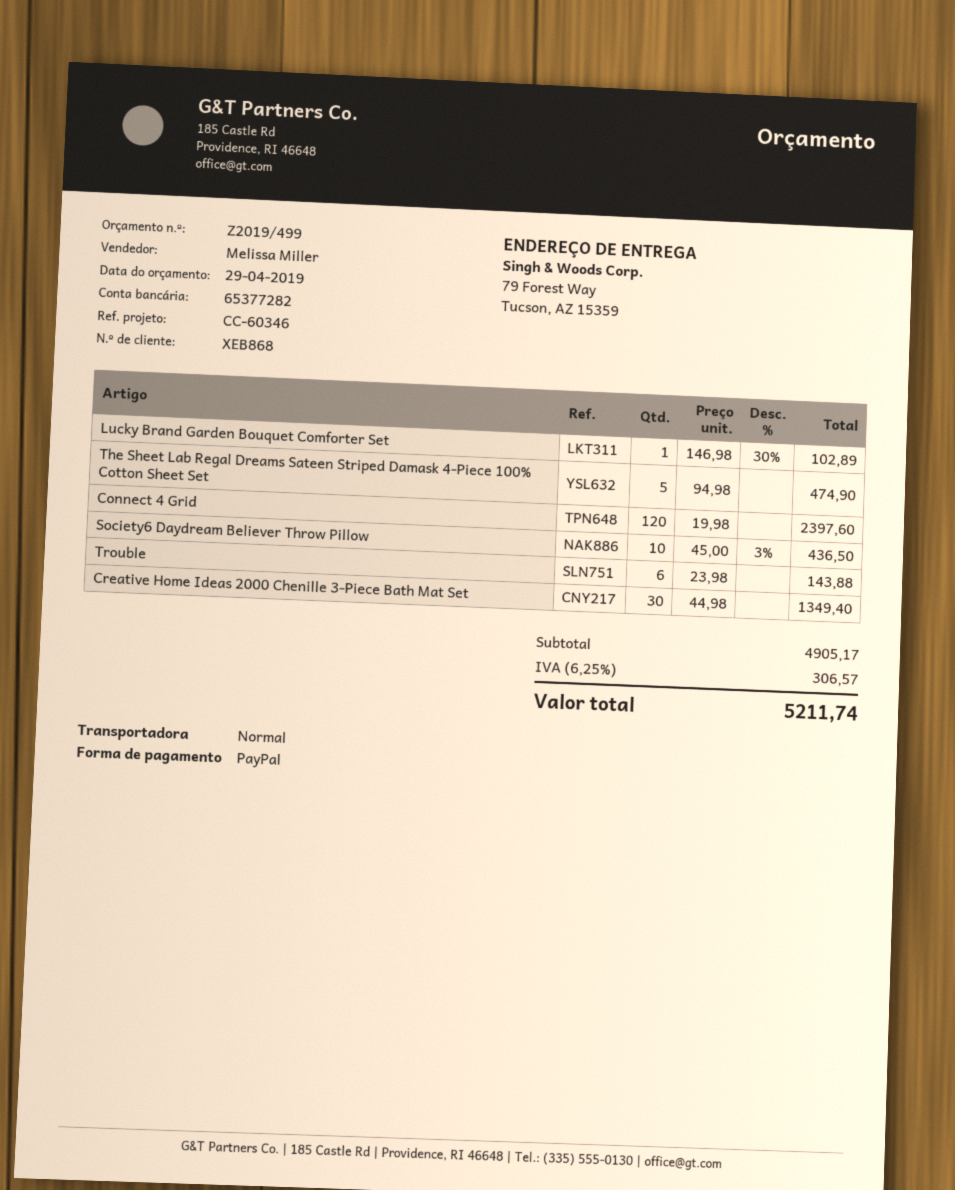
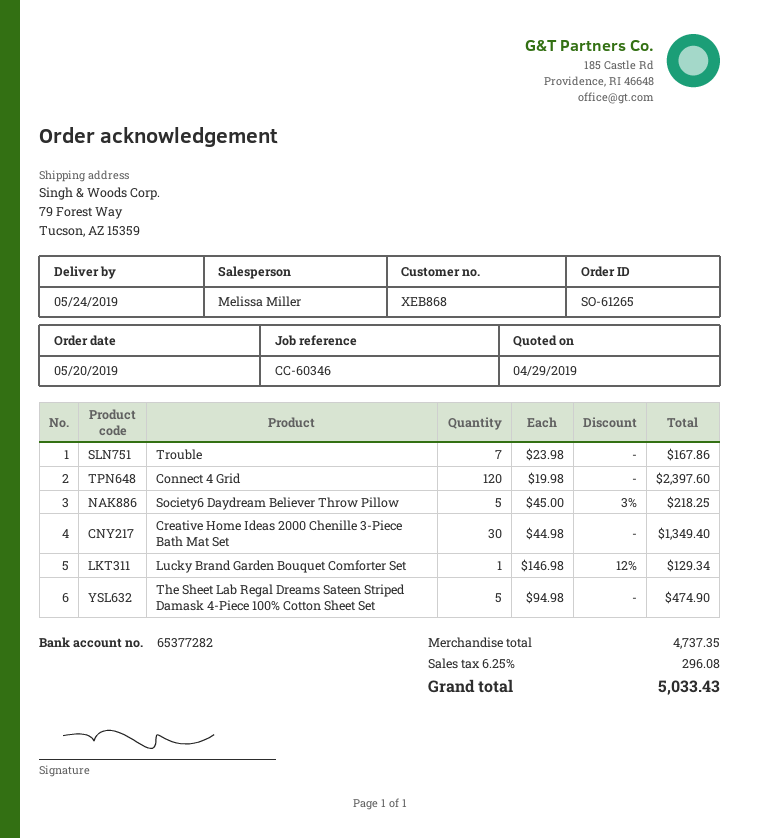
Lucky Brand Garden Bouquet Comforter Set: 1 x 146.98 - 30% = 102.89 -> 1 x 146.98 - 12% = 129.34
Society6 Daydream Believer Throw Pillow: 10 x 45.00 - 3% = 436.50 -> 5 x 45.00 - 3% = 218.25
Trouble: 6 x 23.98 = 143.88 -> 7 x 23.98 = 167.86
subtotal: 4905.17 -> 4737.35
tax: 6.25% = 306.57 -> 6.25% = 296.08
total: 5211.74 -> 5033.43

